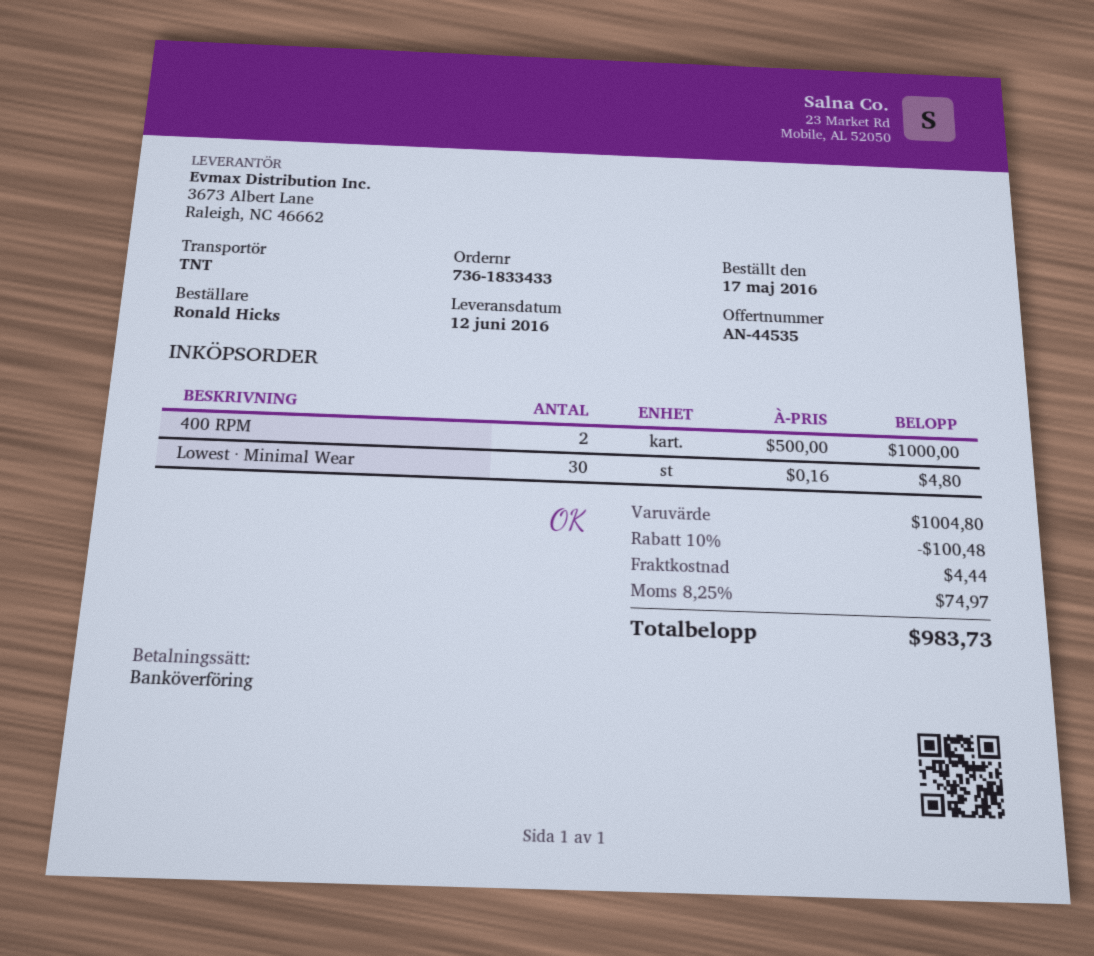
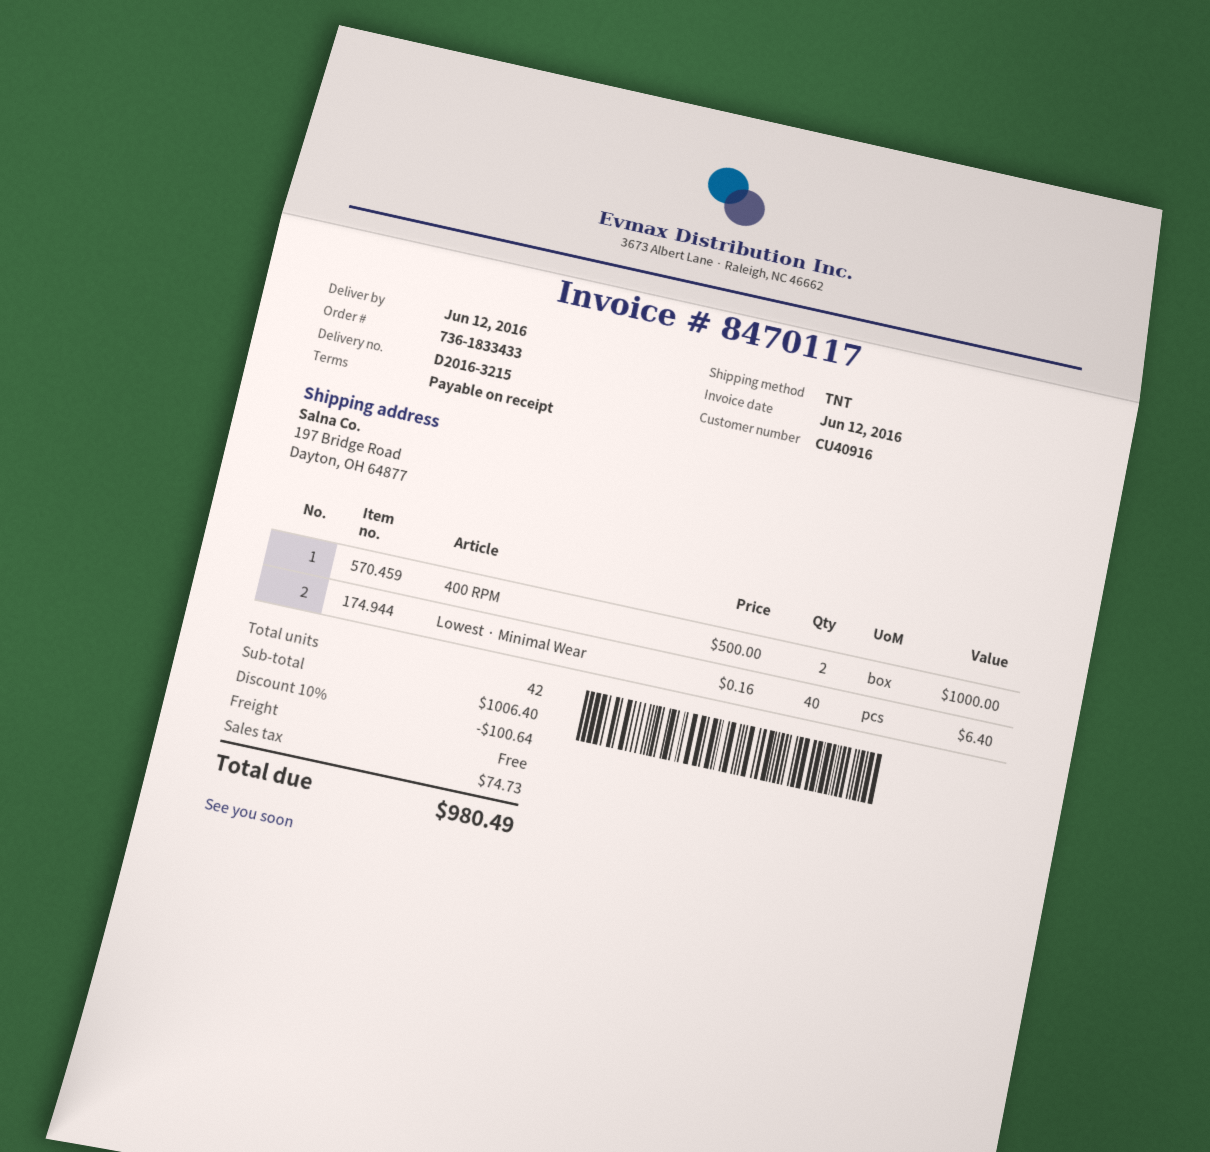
Lowest · Minimal Wear: 30 x 0.16 = 4.80 -> 40 x 0.16 = 6.40
subtotal: 1004.80 -> 1006.40
discount: 10% = 100.48 -> 10% = 100.64
shipping: 4.44 -> 0.00
tax: 74.97 -> 74.73
total: 983.73 -> 980.49

